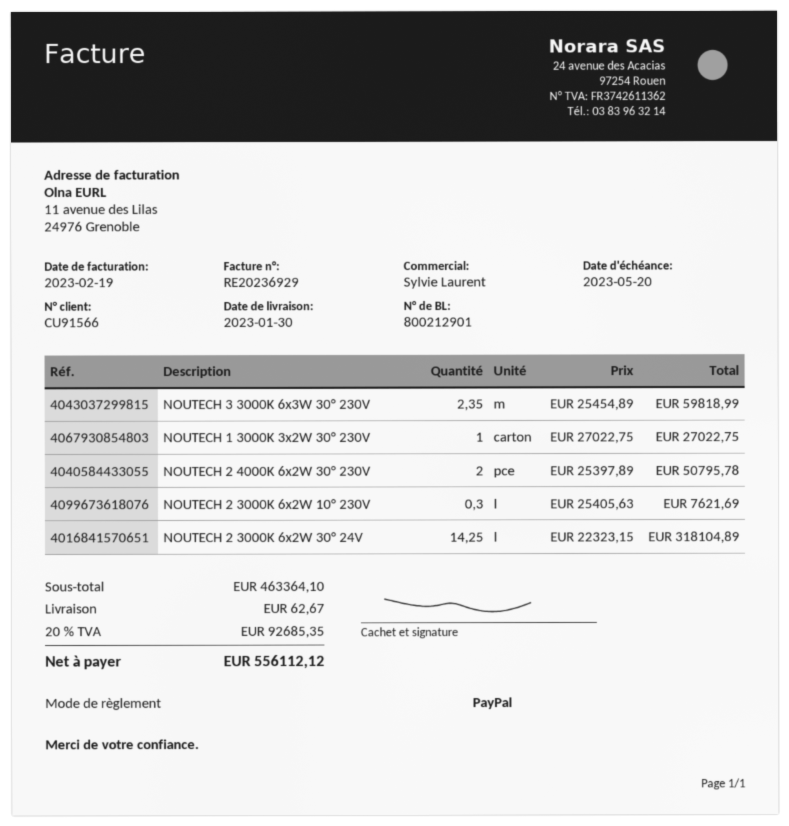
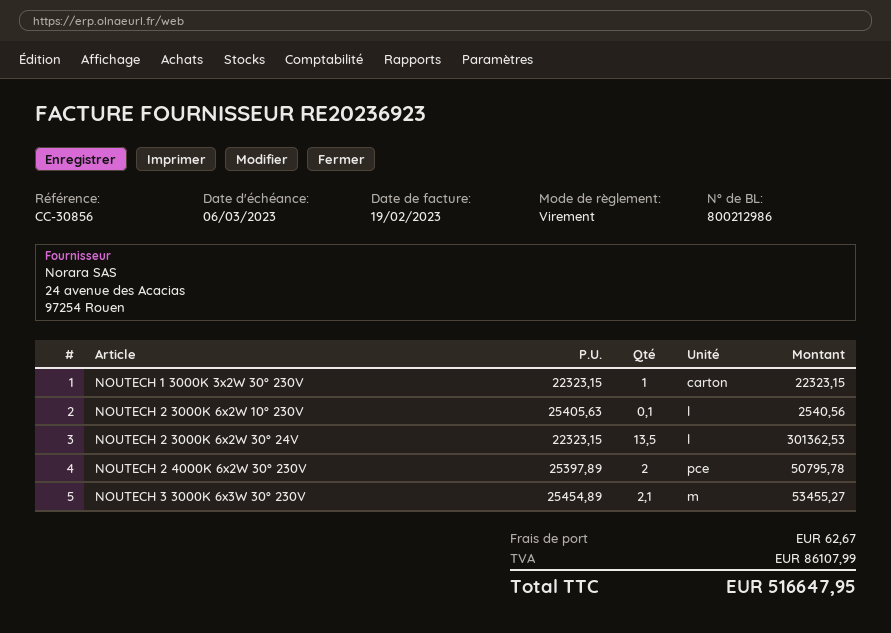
delivery note number: 800212901 -> 800212986
invoice number: RE20236929 -> RE20236923
due date: 2023-05-20 -> 2023-03-06
payment method: PayPal -> bank transfer
NOUTECH 3 3000K 6x3W 30° 230V: 2.35 x 25454.89 = 59818.99 -> 2.1 x 25454.89 = 53455.27
NOUTECH 1 3000K 3x2W 30° 230V: 1 x 27022.75 = 27022.75 -> 1 x 22323.15 = 22323.15
NOUTECH 2 3000K 6x2W 10° 230V: 0.3 x 25405.63 = 7621.69 -> 0.1 x 25405.63 = 2540.56
NOUTECH 2 3000K 6x2W 30° 24V: 14.25 x 22323.15 = 318104.89 -> 13.5 x 22323.15 = 301362.53
tax: 92685.35 -> 86107.99
total: 556112.12 -> 516647.95

